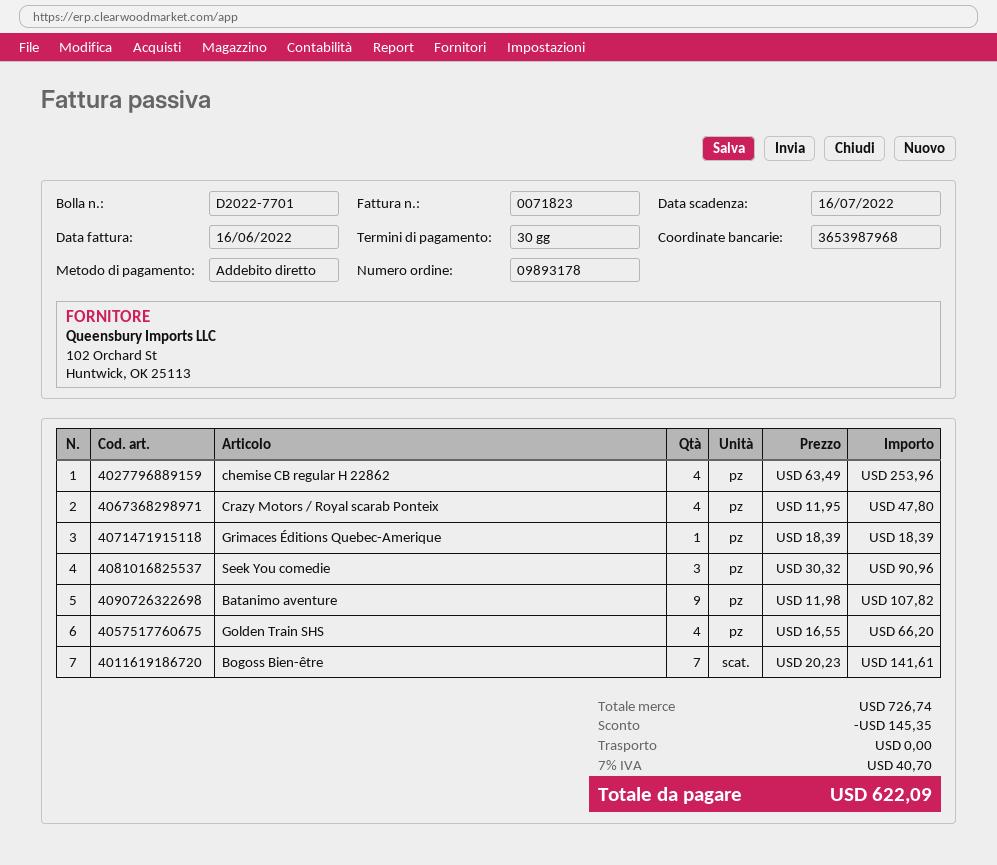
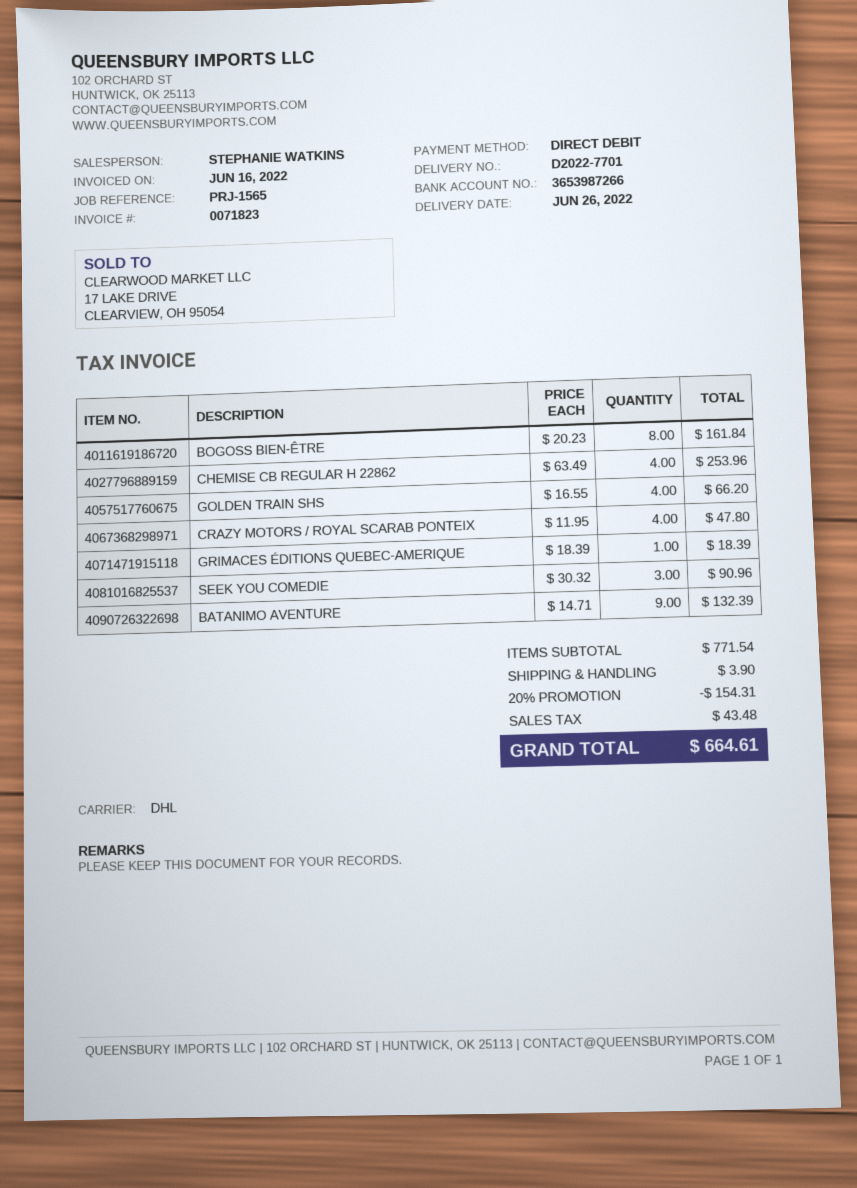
bank account: 3653987968 -> 3653987266
Batanimo aventure: 9 x 11.98 = 107.82 -> 9 x 14.71 = 132.39
Bogoss Bien-être: 7 x 20.23 = 141.61 -> 8 x 20.23 = 161.84
subtotal: 726.74 -> 771.54
discount: 145.35 -> 154.31
shipping: 0.00 -> 3.90
tax: 40.70 -> 43.48
total: 622.09 -> 664.61

